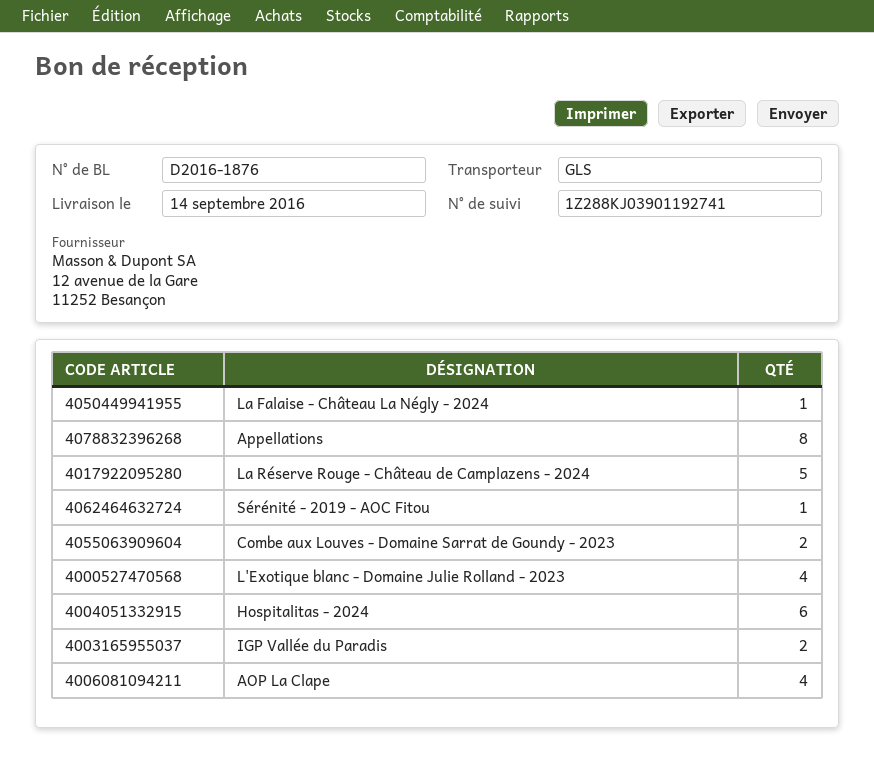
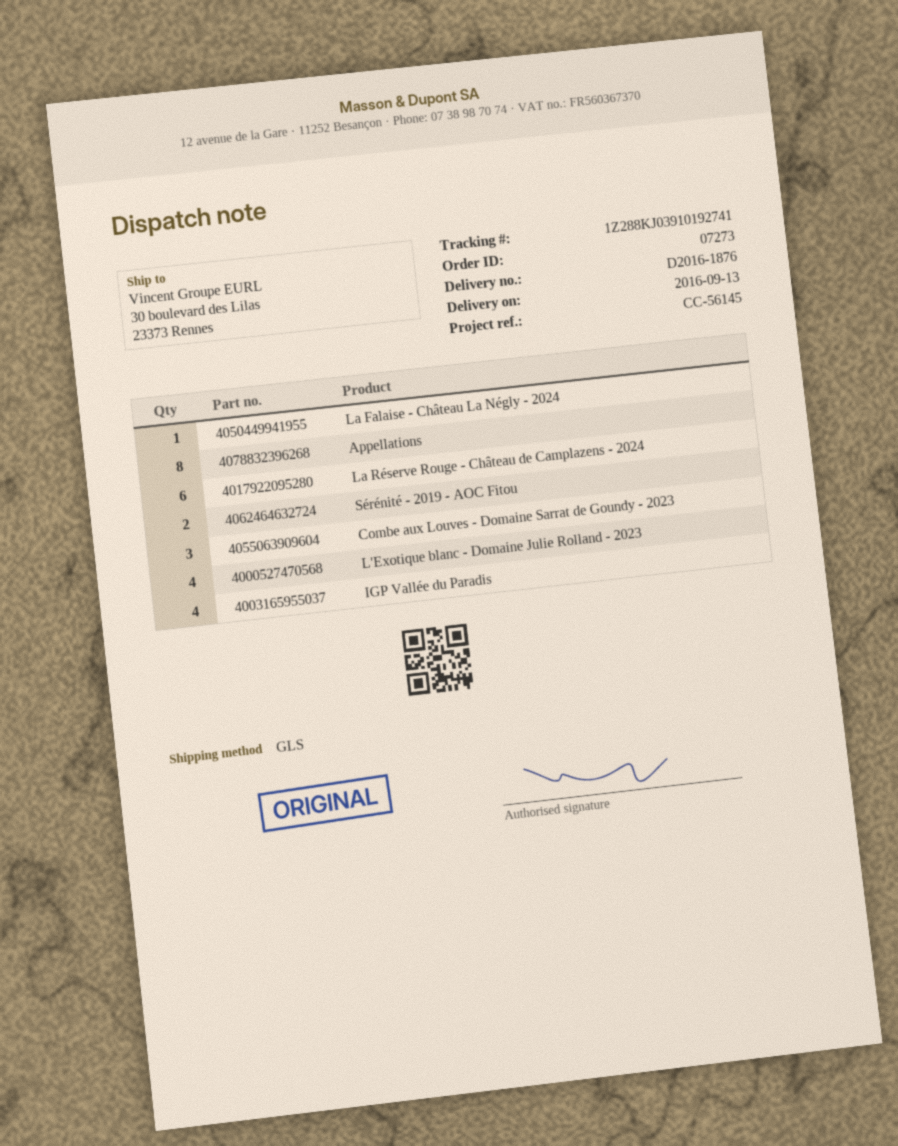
delivery date: 2016-09-14 -> 2016-09-13
tracking number: 1Z288KJ03901192741 -> 1Z288KJ03910192741
La Réserve Rouge - Château de Camplazens - 2024: 5 -> 6
Sérénité - 2019 - AOC Fitou: 1 -> 2
Combe aux Louves - Domaine Sarrat de Goundy - 2023: 2 -> 3
Hospitalitas - 2024: 6 -> none
IGP Vallée du Paradis: 2 -> 4
AOP La Clape: 4 -> none

